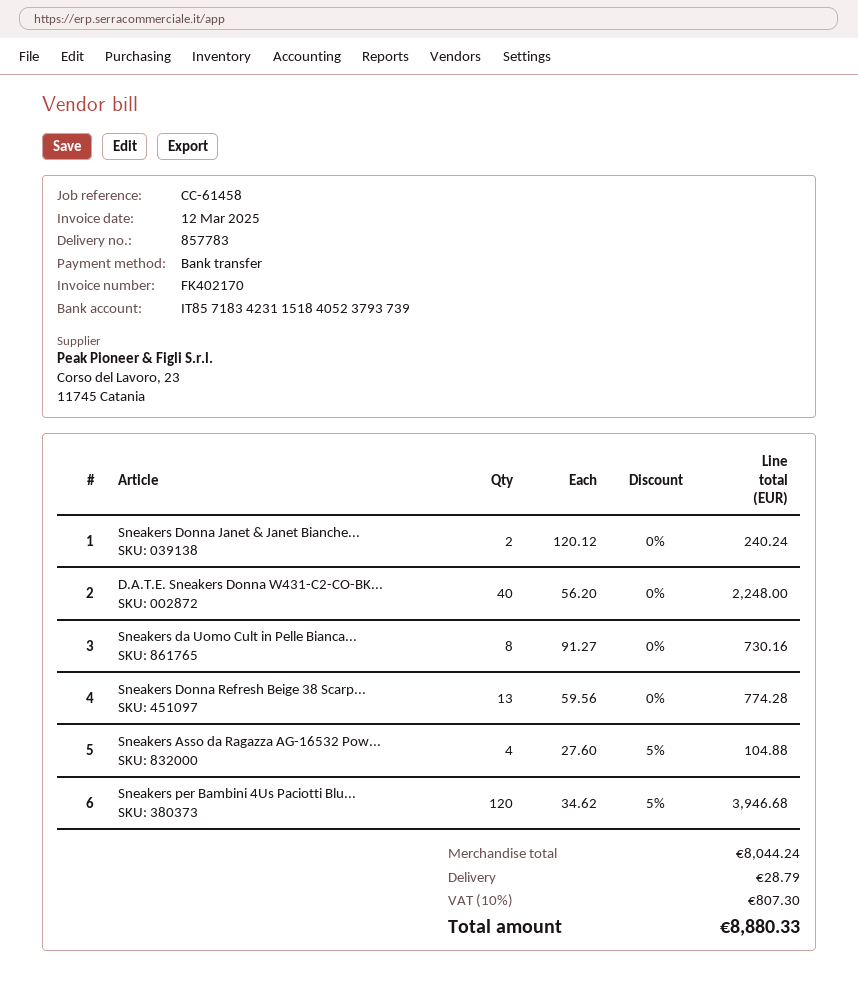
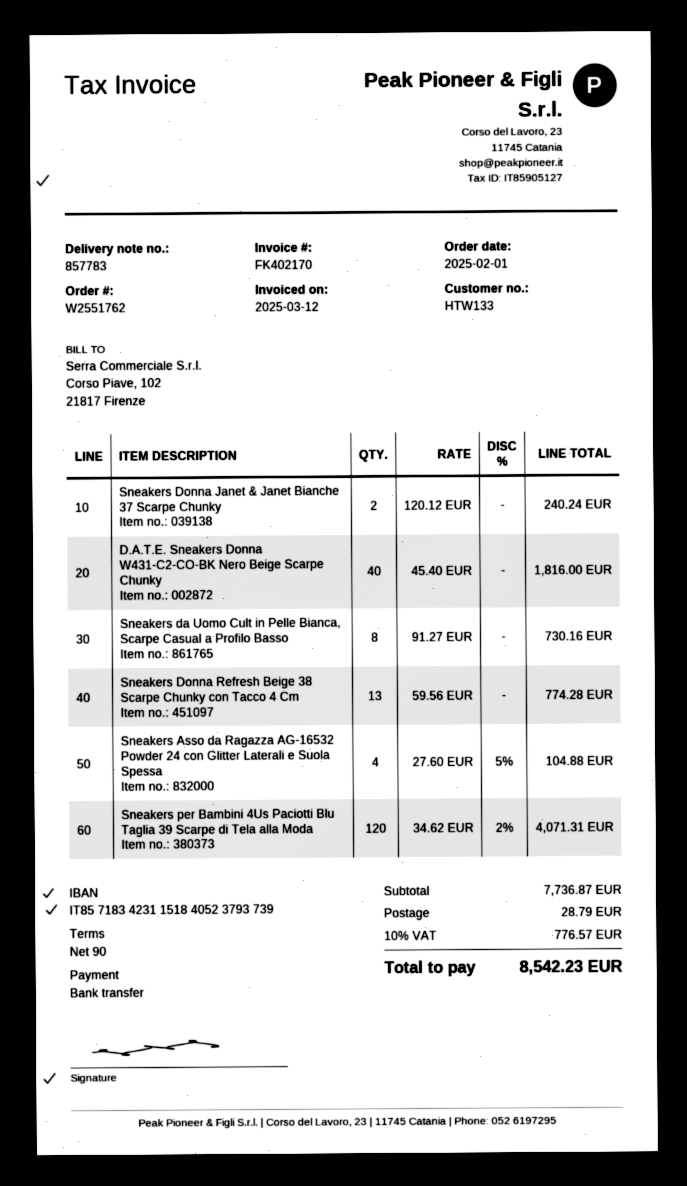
D.A.T.E. Sneakers Donna W431-C2-CO-BK...: 40 x 56.20 = 2248.00 -> 40 x 45.40 = 1816.00
Sneakers per Bambini 4Us Paciotti Blu...: 120 x 34.62 - 5% = 3946.68 -> 120 x 34.62 - 2% = 4071.31
subtotal: 8044.24 -> 7736.87
tax: 10% = 807.30 -> 10% = 776.57
total: 8880.33 -> 8542.23

